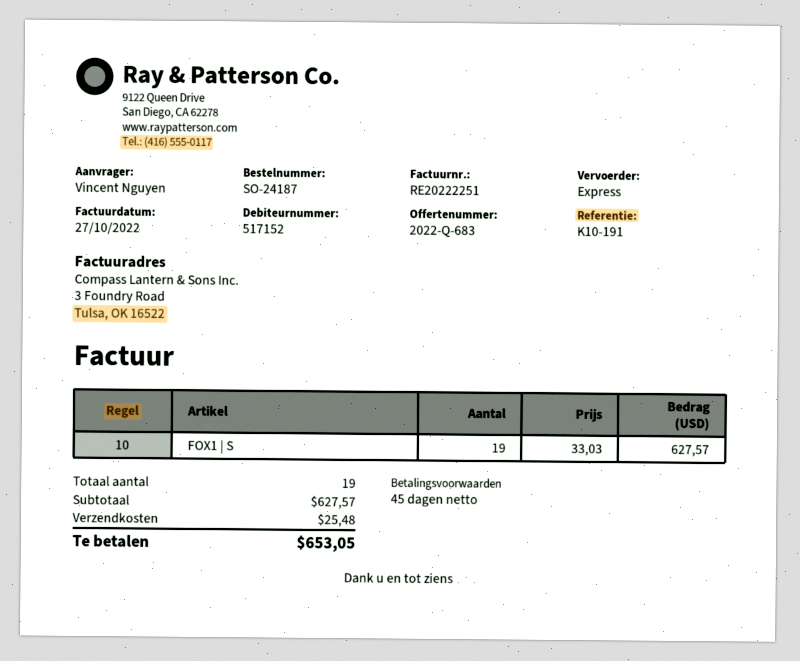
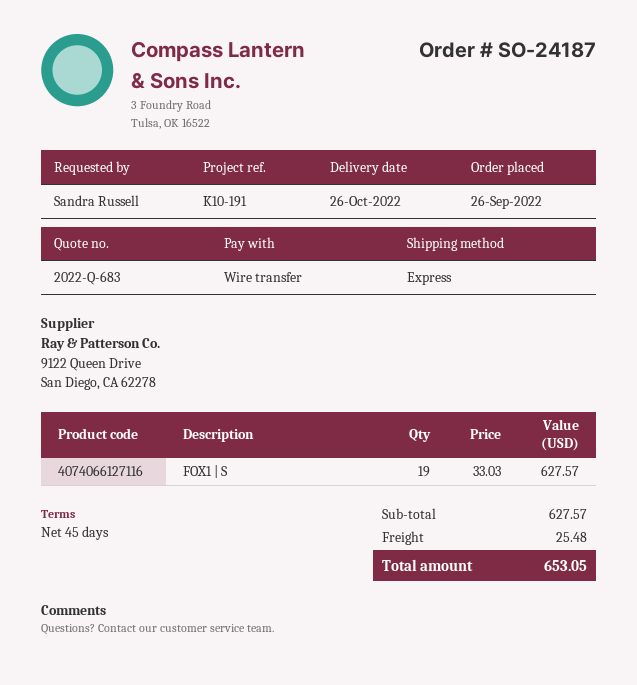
ordered by: Vincent Nguyen -> Sandra Russell

